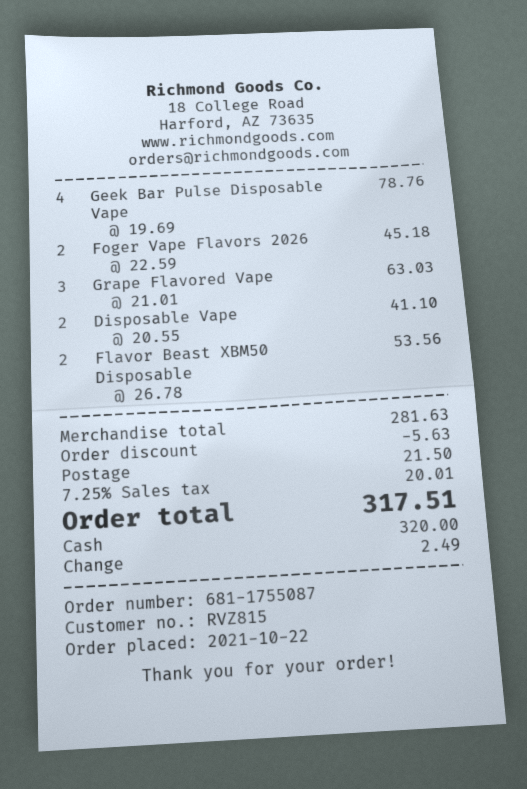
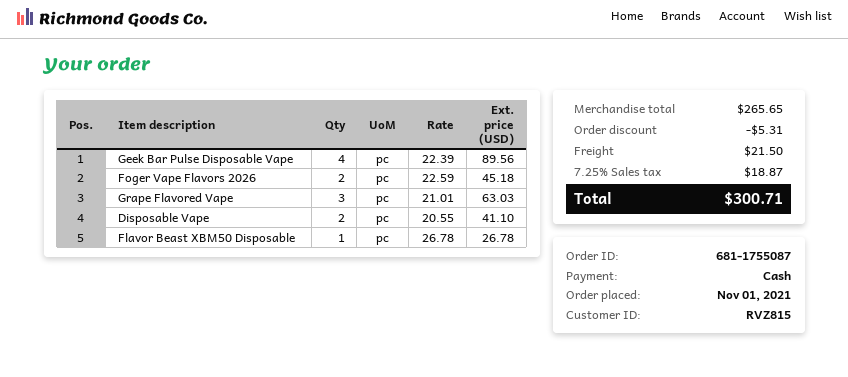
order date: 2021-10-22 -> 2021-11-01
Geek Bar Pulse Disposable Vape: 4 x 19.69 = 78.76 -> 4 x 22.39 = 89.56
Flavor Beast XBM50 Disposable: 2 x 26.78 = 53.56 -> 1 x 26.78 = 26.78
subtotal: 281.63 -> 265.65
discount: 5.63 -> 5.31
tax: 7.25% = 20.01 -> 7.25% = 18.87
total: 317.51 -> 300.71

